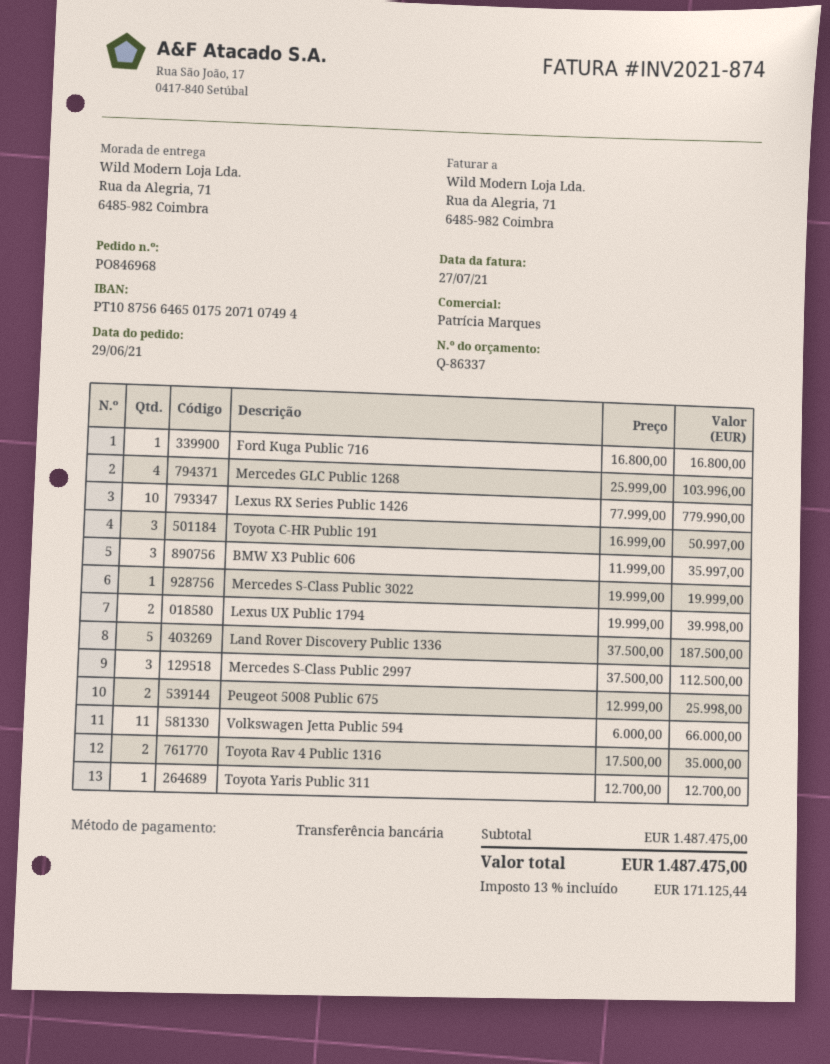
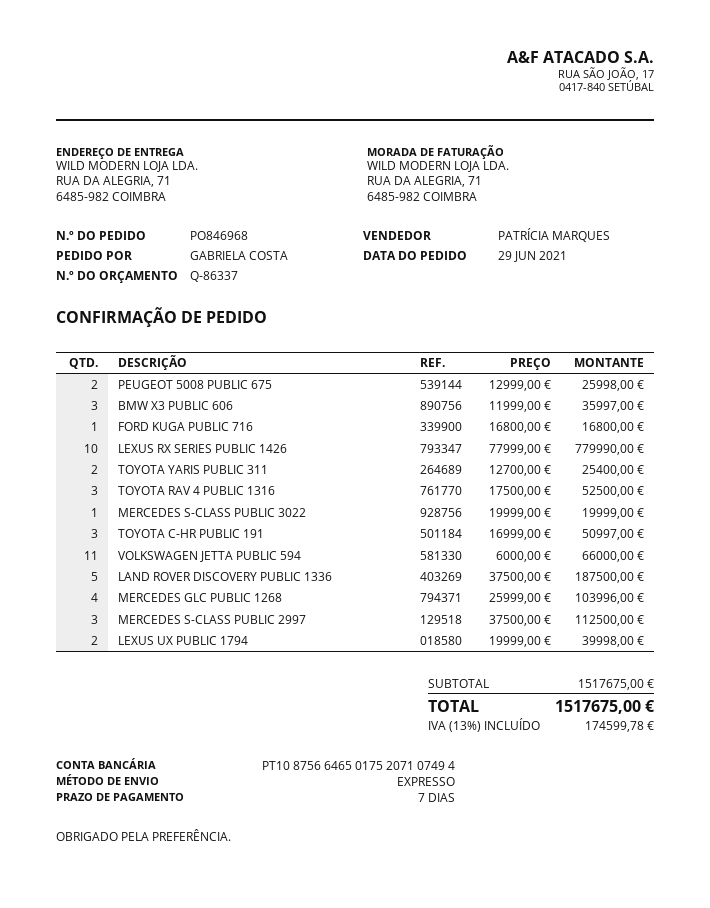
Toyota Rav 4 Public 1316: 2 x 17500.00 = 35000.00 -> 3 x 17500.00 = 52500.00
Toyota Yaris Public 311: 1 x 12700.00 = 12700.00 -> 2 x 12700.00 = 25400.00
subtotal: 1487475.00 -> 1517675.00
tax: 13% = 171125.44 -> 13% = 174599.78
total: 1487475.00 -> 1517675.00

